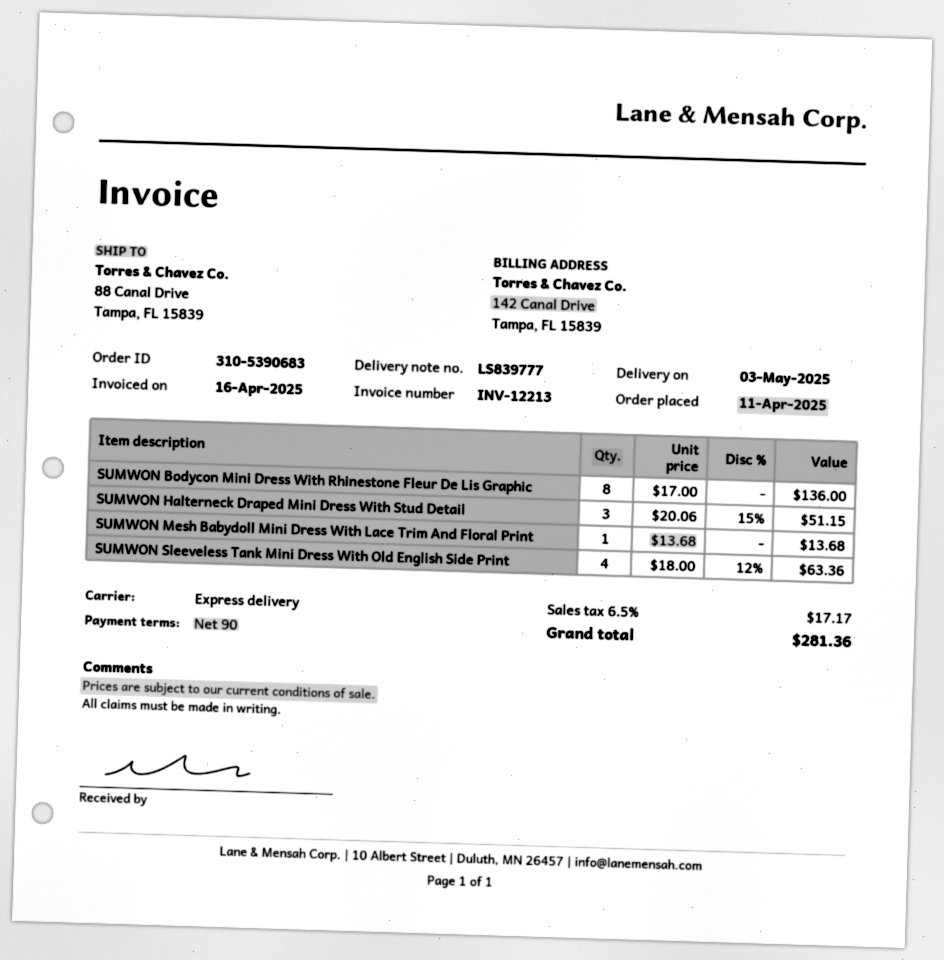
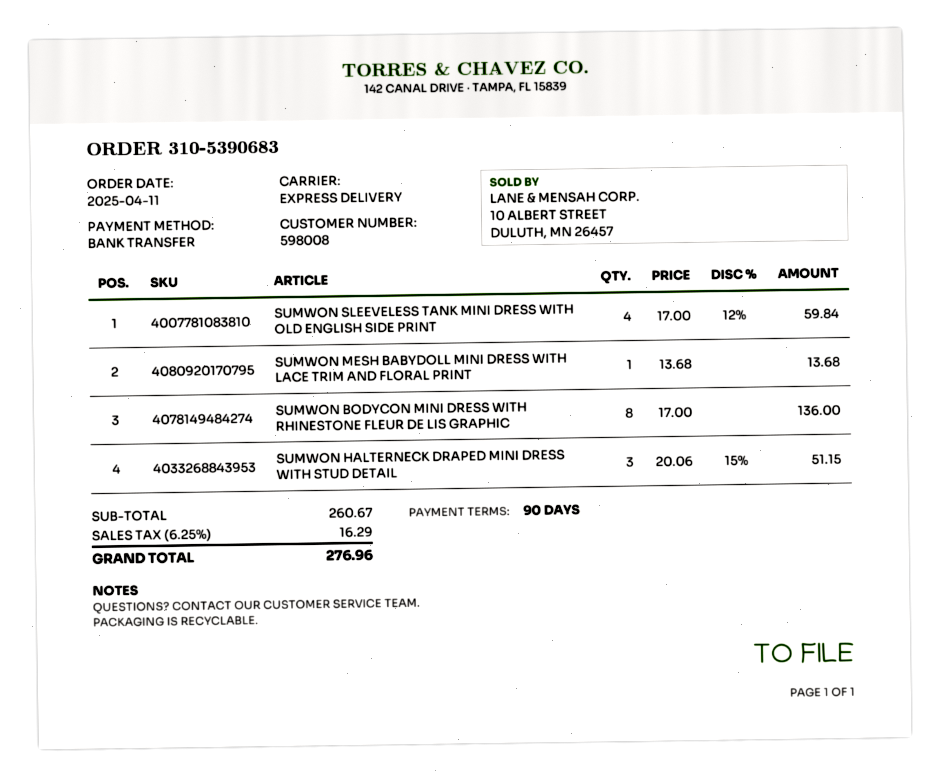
SUMWON Sleeveless Tank Mini Dress With Old English Side Print: 4 x 18.00 - 12% = 63.36 -> 4 x 17.00 - 12% = 59.84
tax: 6.5% = 17.17 -> 6.25% = 16.29
total: 281.36 -> 276.96

